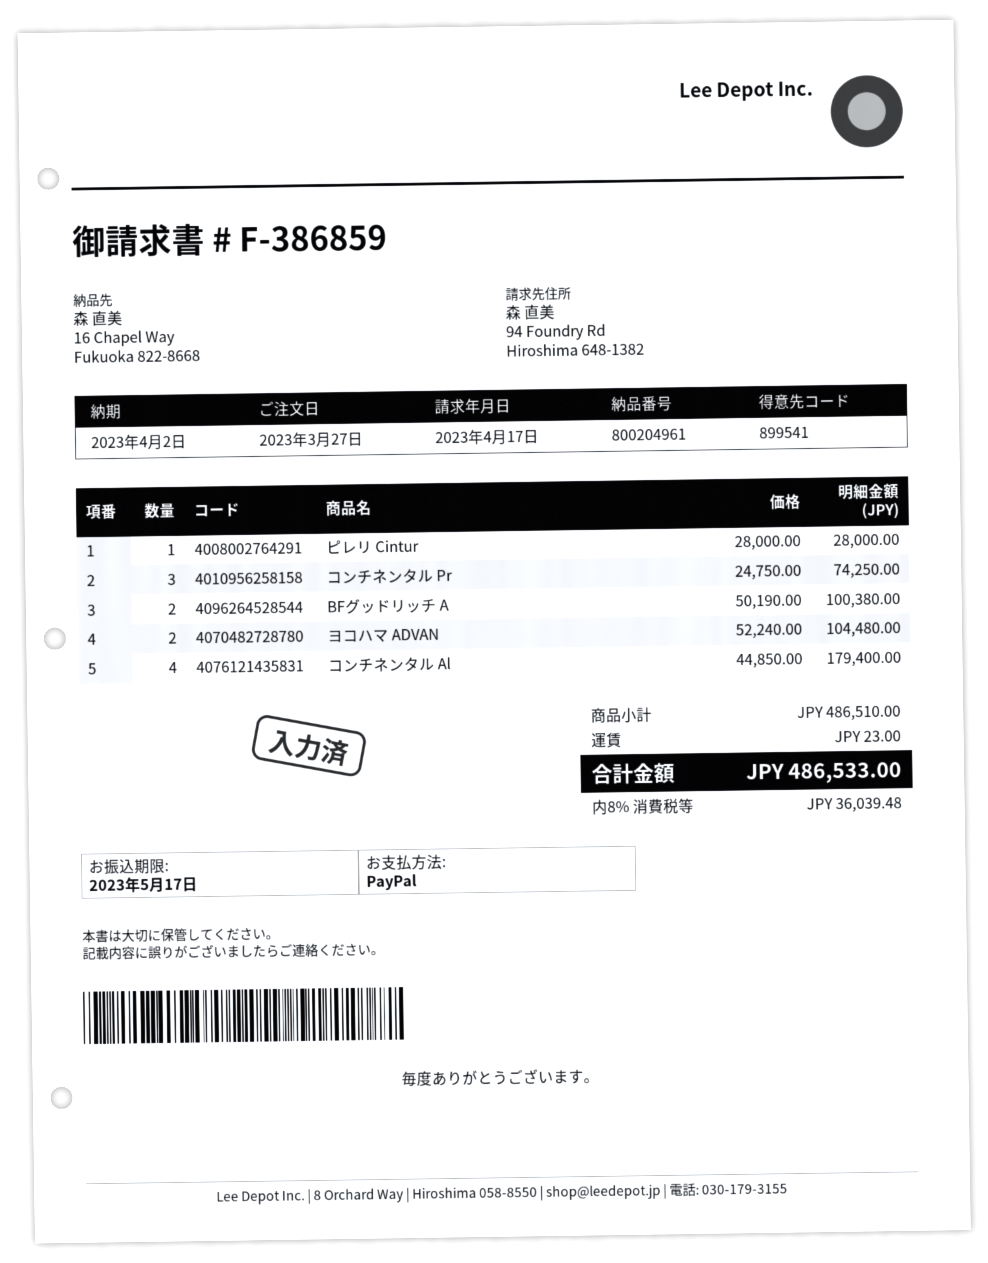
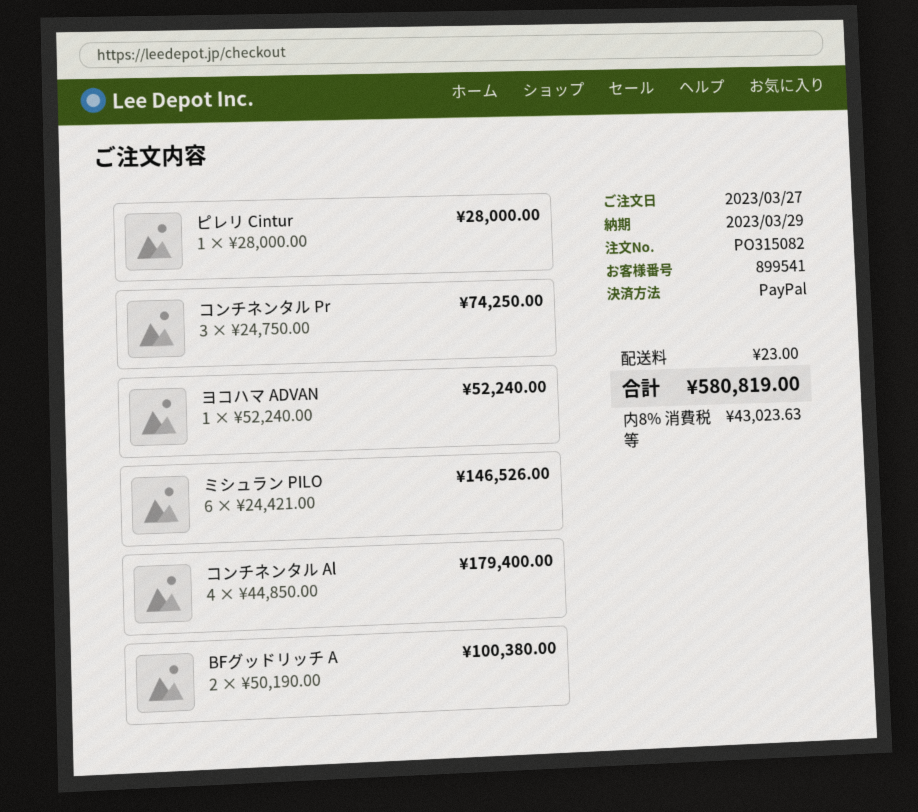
delivery date: 2023-04-02 -> 2023-03-29
ヨコハマ ADVAN: 2 x 52240.00 = 104480.00 -> 1 x 52240.00 = 52240.00
ミシュラン PILO: none -> 6 x 24421.00 = 146526.00
tax: 8% = 36039.48 -> 8% = 43023.63
total: 486533.00 -> 580819.00

